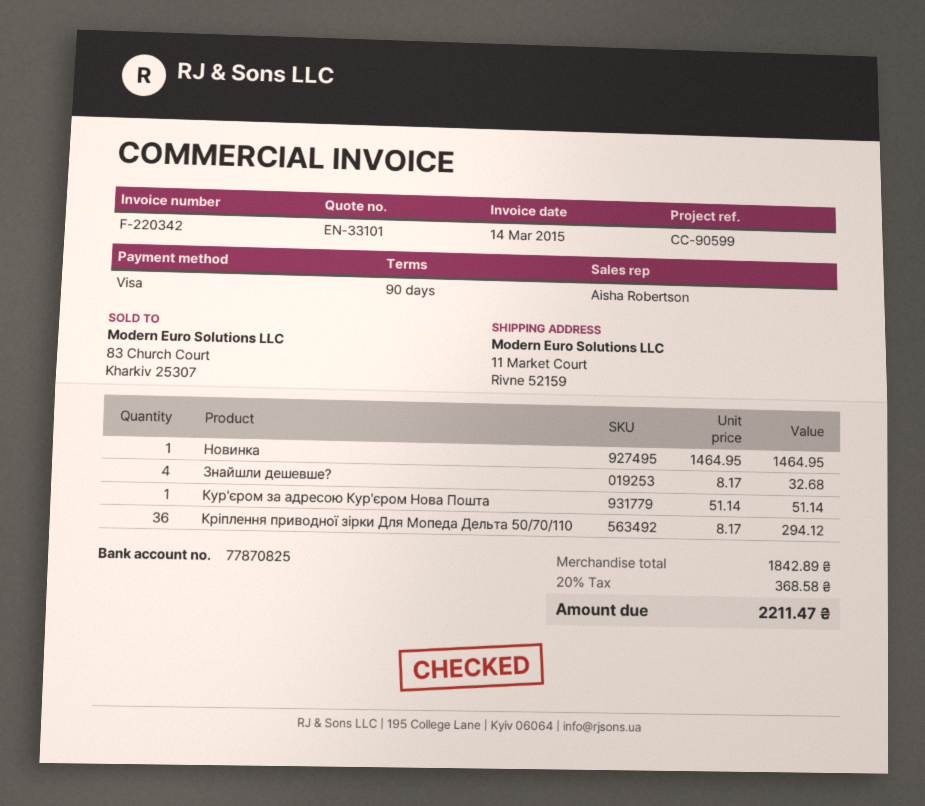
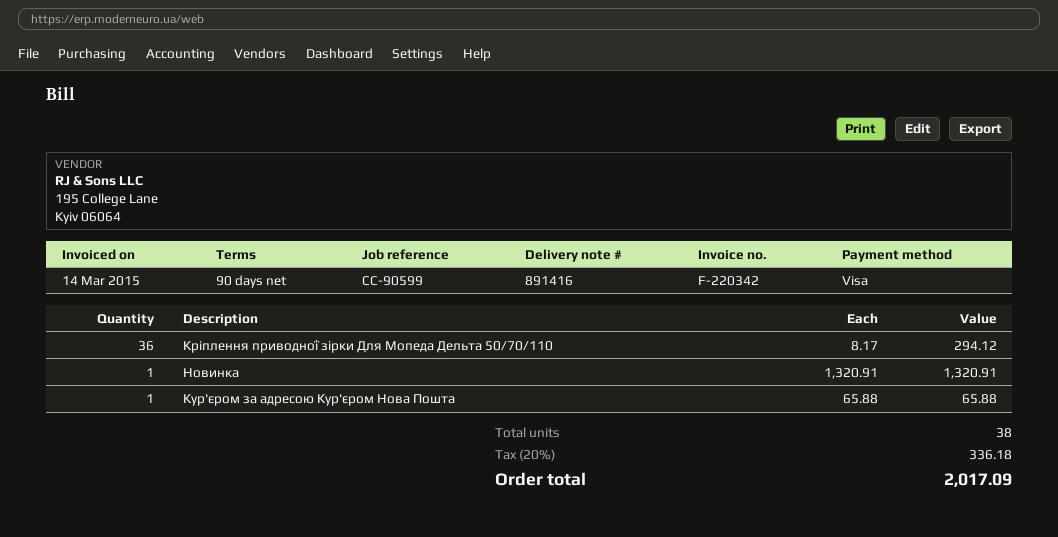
Новинка: 1 x 1464.95 = 1464.95 -> 1 x 1320.91 = 1320.91
Знайшли дешевше?: 4 x 8.17 = 32.68 -> none
Кур'єром за адресою Кур'єром Нова Пошта: 1 x 51.14 = 51.14 -> 1 x 65.88 = 65.88
tax: 20% = 368.58 -> 20% = 336.18
total: 2211.47 -> 2017.09

